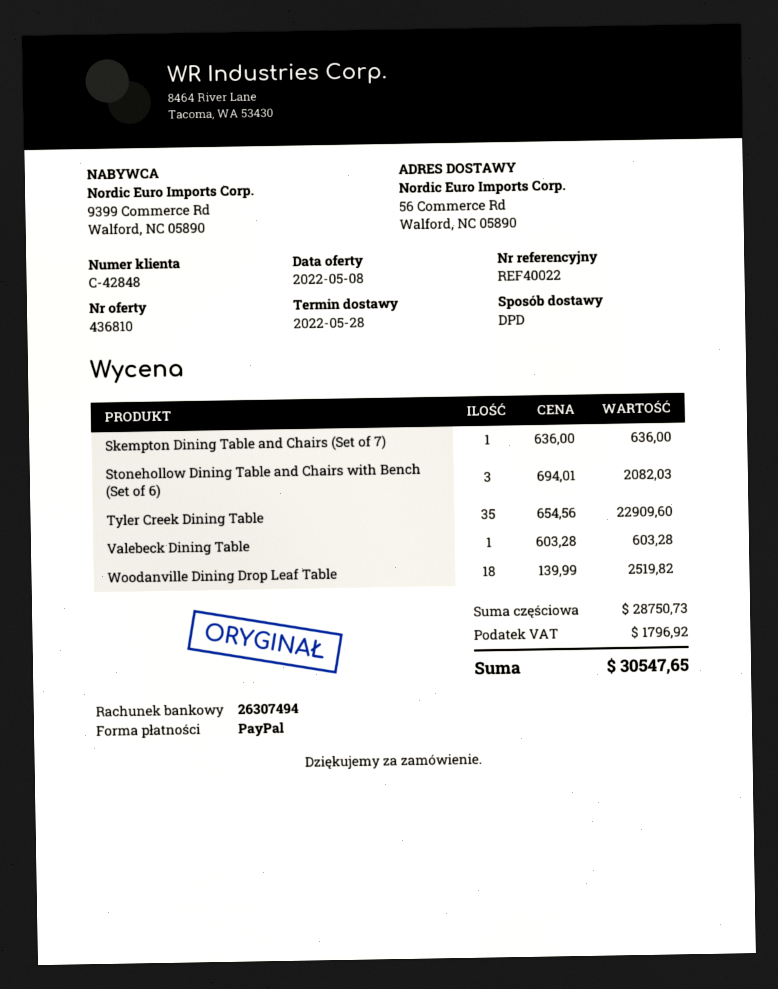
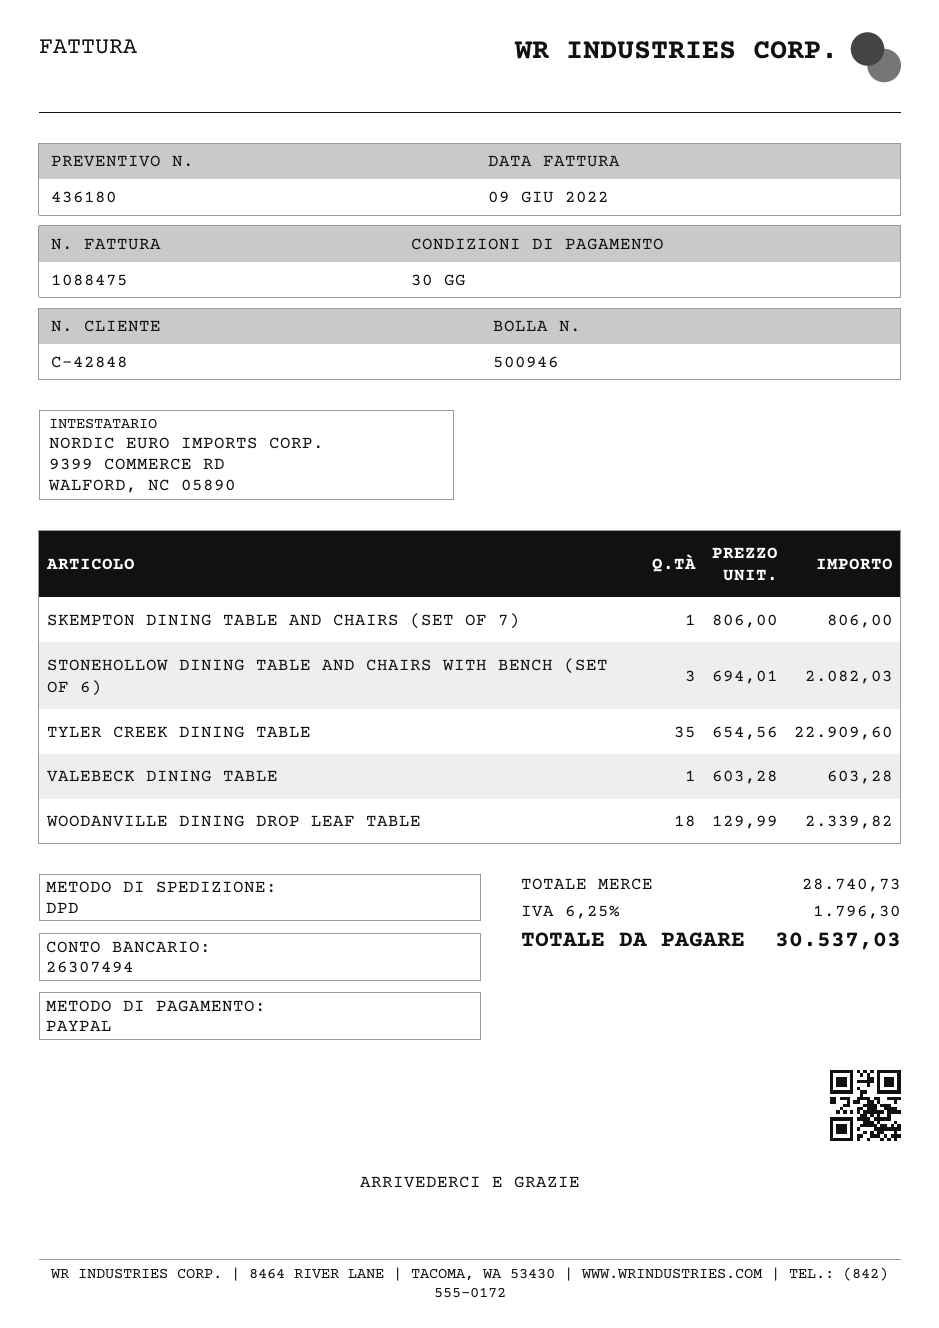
quote number: 436810 -> 436180
Skempton Dining Table and Chairs (Set of 7): 1 x 636.00 = 636.00 -> 1 x 806.00 = 806.00
Woodanville Dining Drop Leaf Table: 18 x 139.99 = 2519.82 -> 18 x 129.99 = 2339.82
subtotal: 28750.73 -> 28740.73
tax: 1796.92 -> 1796.30
total: 30547.65 -> 30537.03

